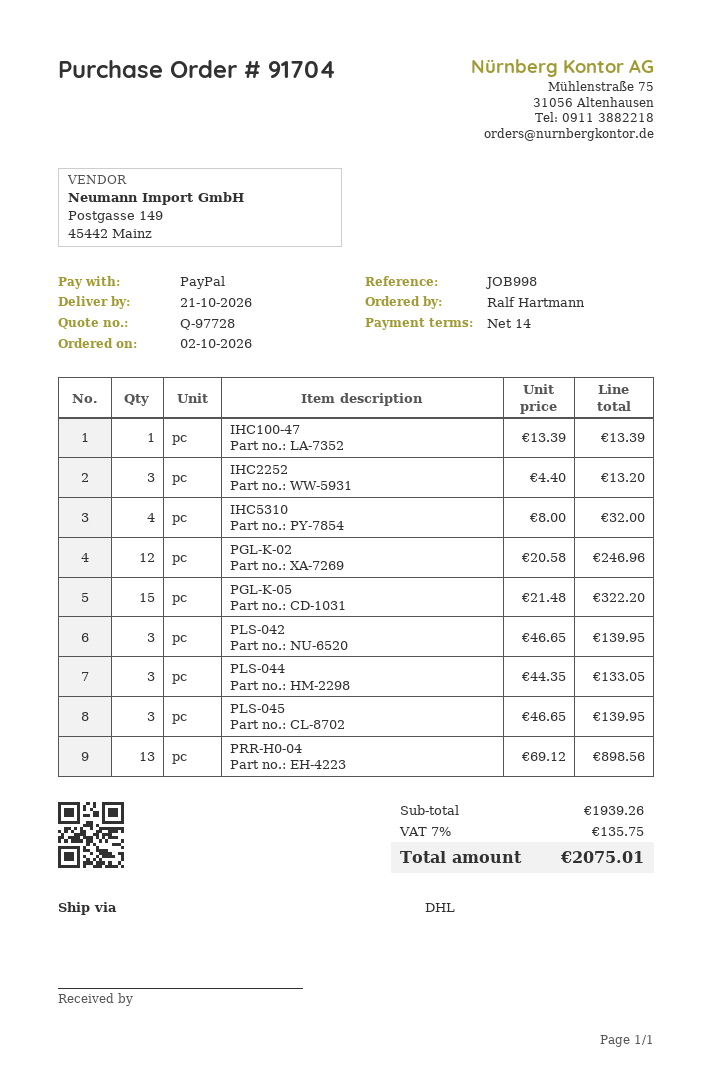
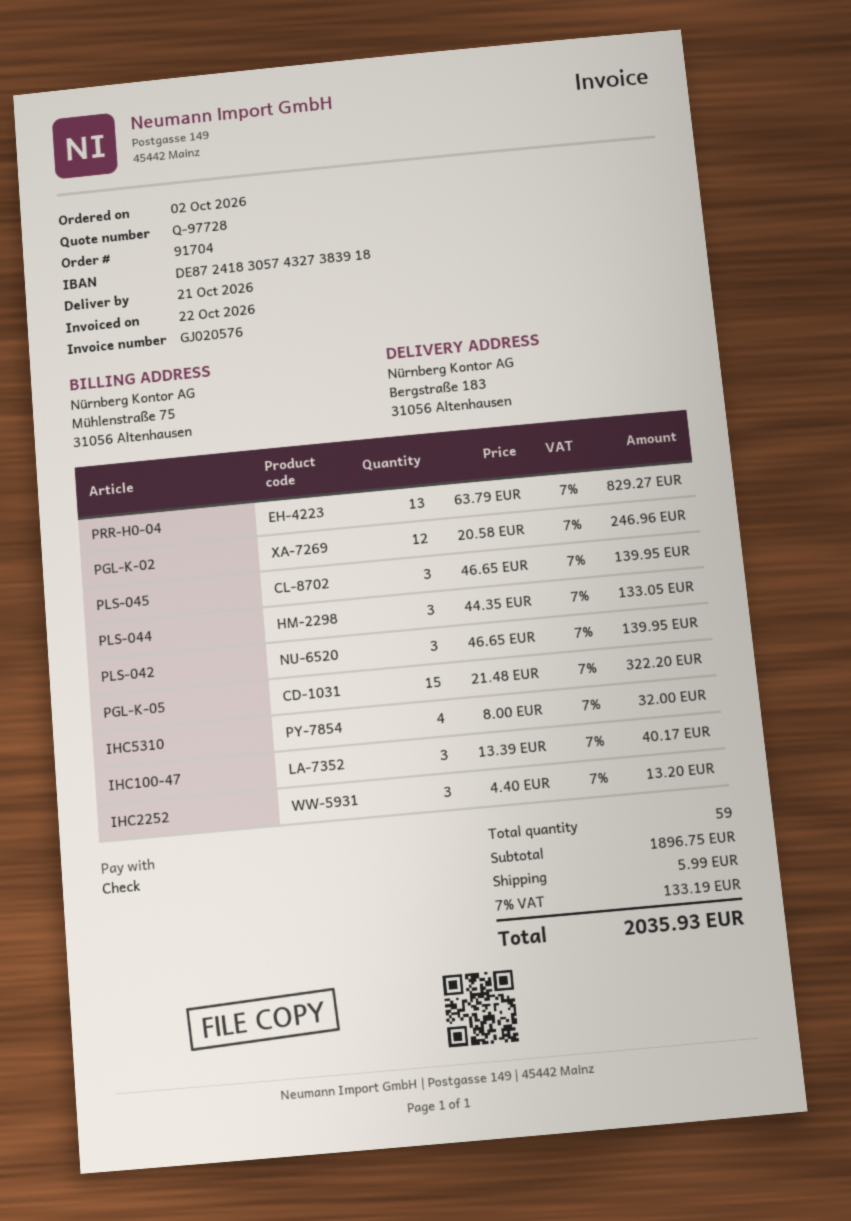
payment method: PayPal -> cheque
IHC100-47: 1 x 13.39 = 13.39 -> 3 x 13.39 = 40.17
PRR-H0-04: 13 x 69.12 = 898.56 -> 13 x 63.79 = 829.27
subtotal: 1939.26 -> 1896.75
shipping: none -> 5.99
tax: 7% = 135.75 -> 7% = 133.19
total: 2075.01 -> 2035.93

